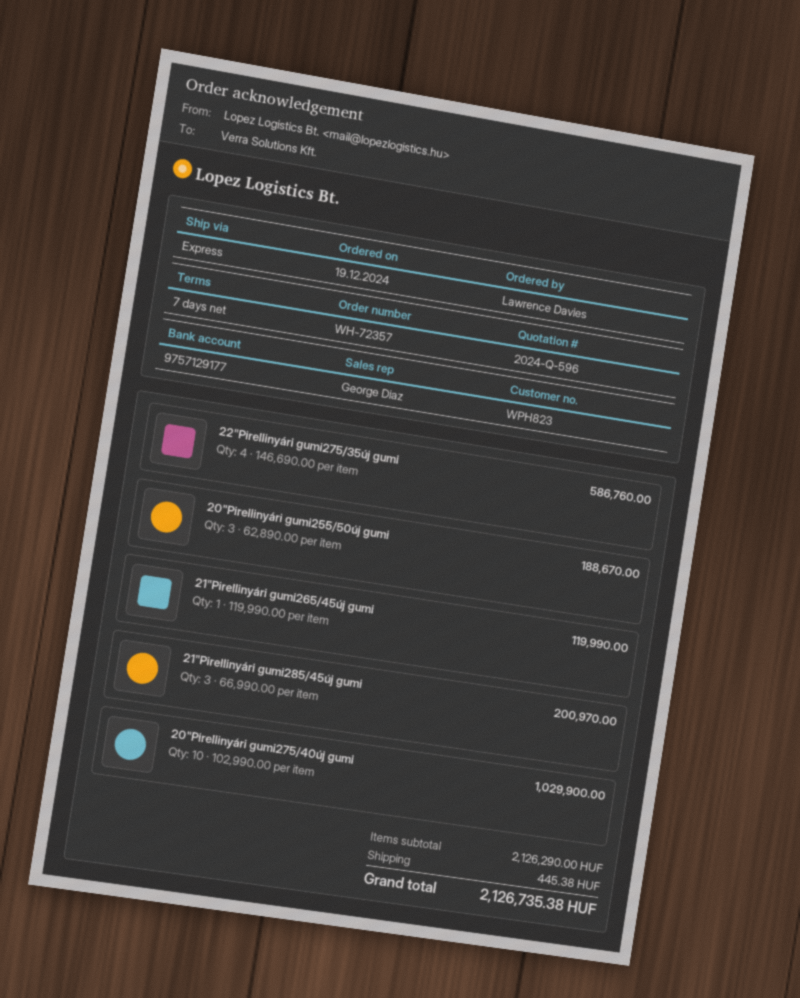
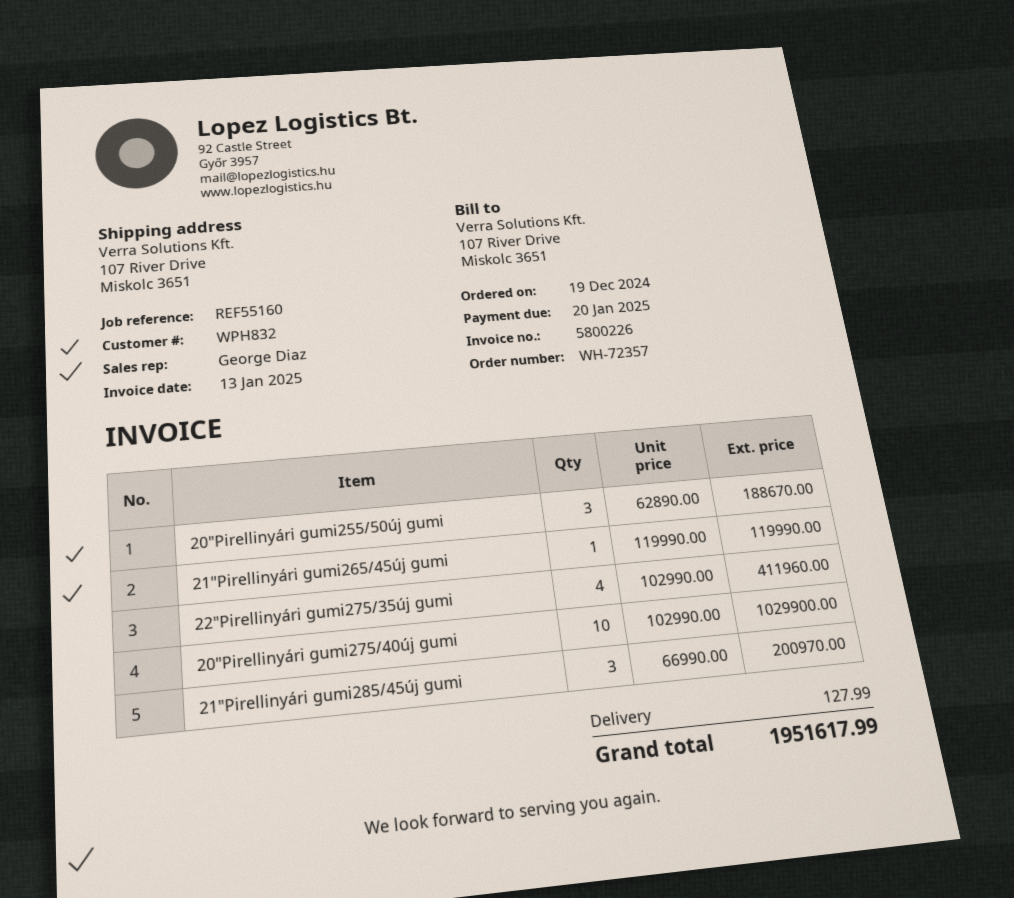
customer number: WPH823 -> WPH832
22"Pirellinyári gumi275/35új gumi: 4 x 146690.00 = 586760.00 -> 4 x 102990.00 = 411960.00
shipping: 445.38 -> 127.99
total: 2126735.38 -> 1951617.99

